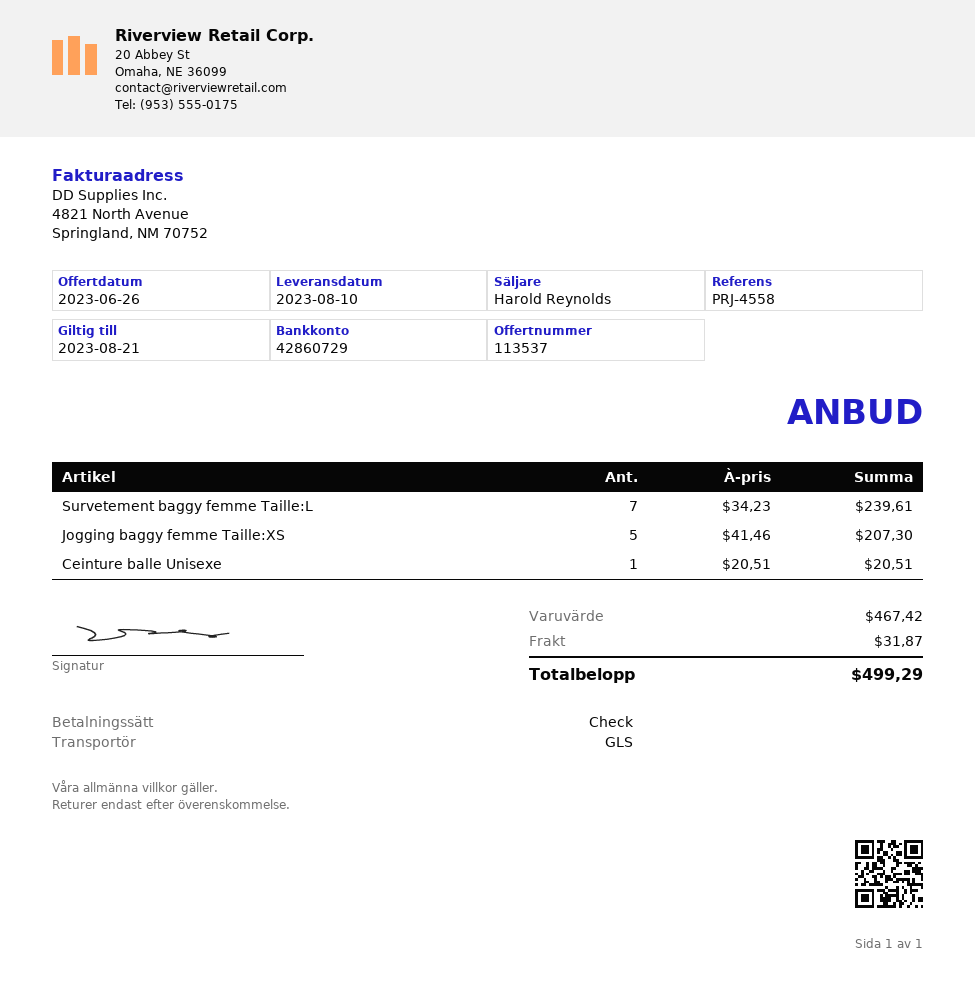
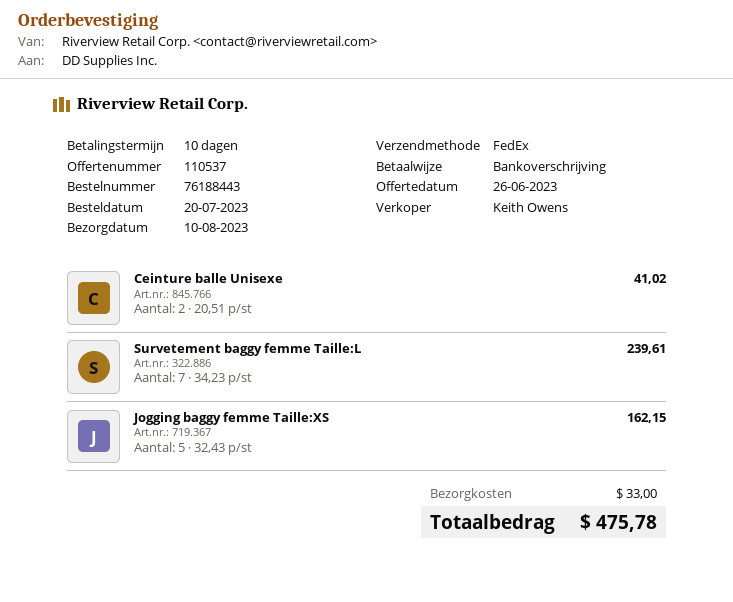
quote number: 113537 -> 110537
sales rep: Harold Reynolds -> Keith Owens
payment method: cheque -> bank transfer
shipping method: GLS -> FedEx
Jogging baggy femme Taille:XS: 5 x 41.46 = 207.30 -> 5 x 32.43 = 162.15
Ceinture balle Unisexe: 1 x 20.51 = 20.51 -> 2 x 20.51 = 41.02
shipping: 31.87 -> 33.00
total: 499.29 -> 475.78

